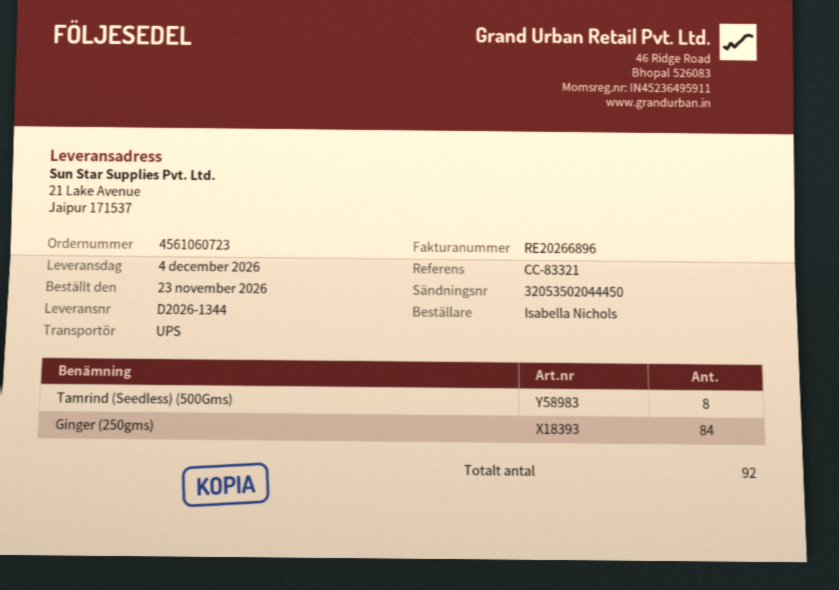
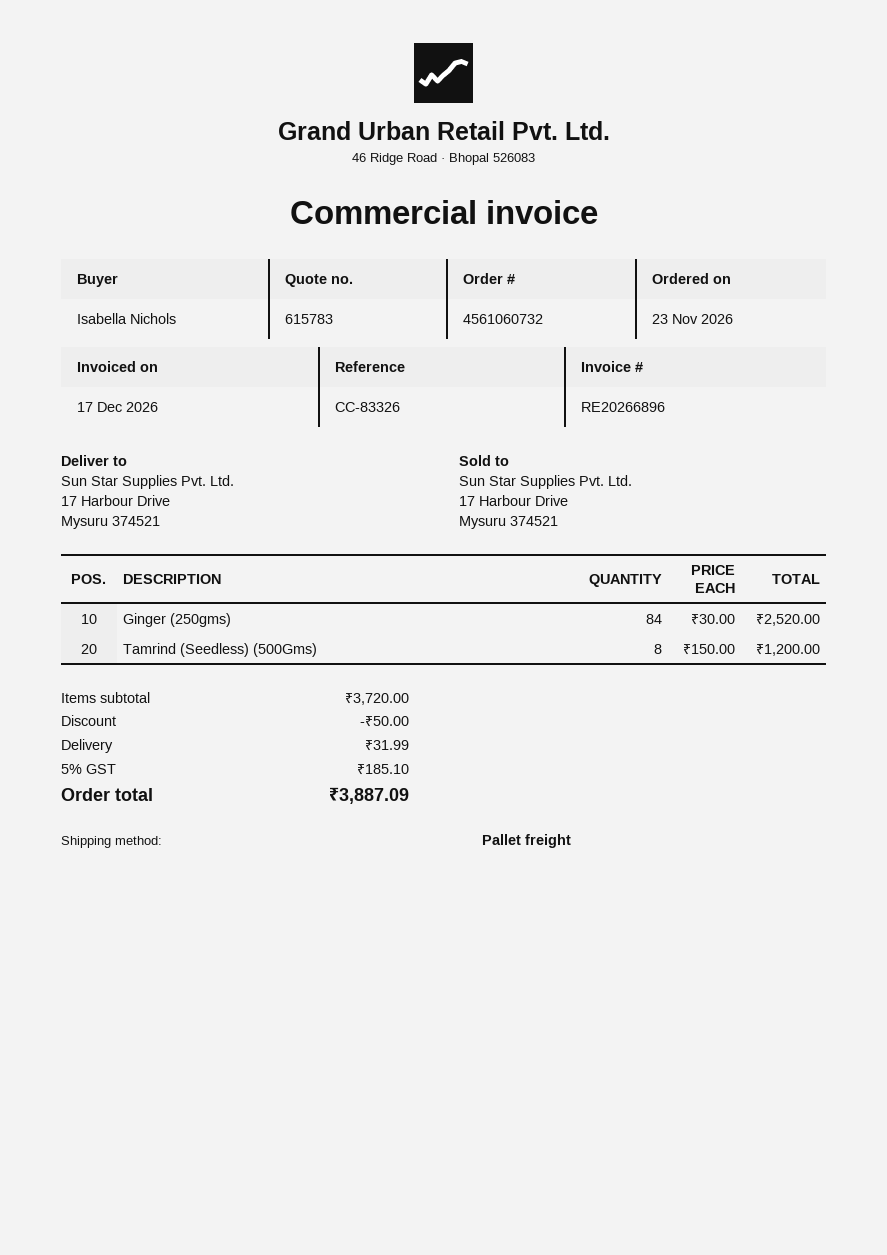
order number: 4561060723 -> 4561060732
reference: CC-83321 -> CC-83326
shipping method: UPS -> pallet freight
ship to: 21 Lake Avenue, Jaipur 171537 -> 17 Harbour Drive, Mysuru 374521

